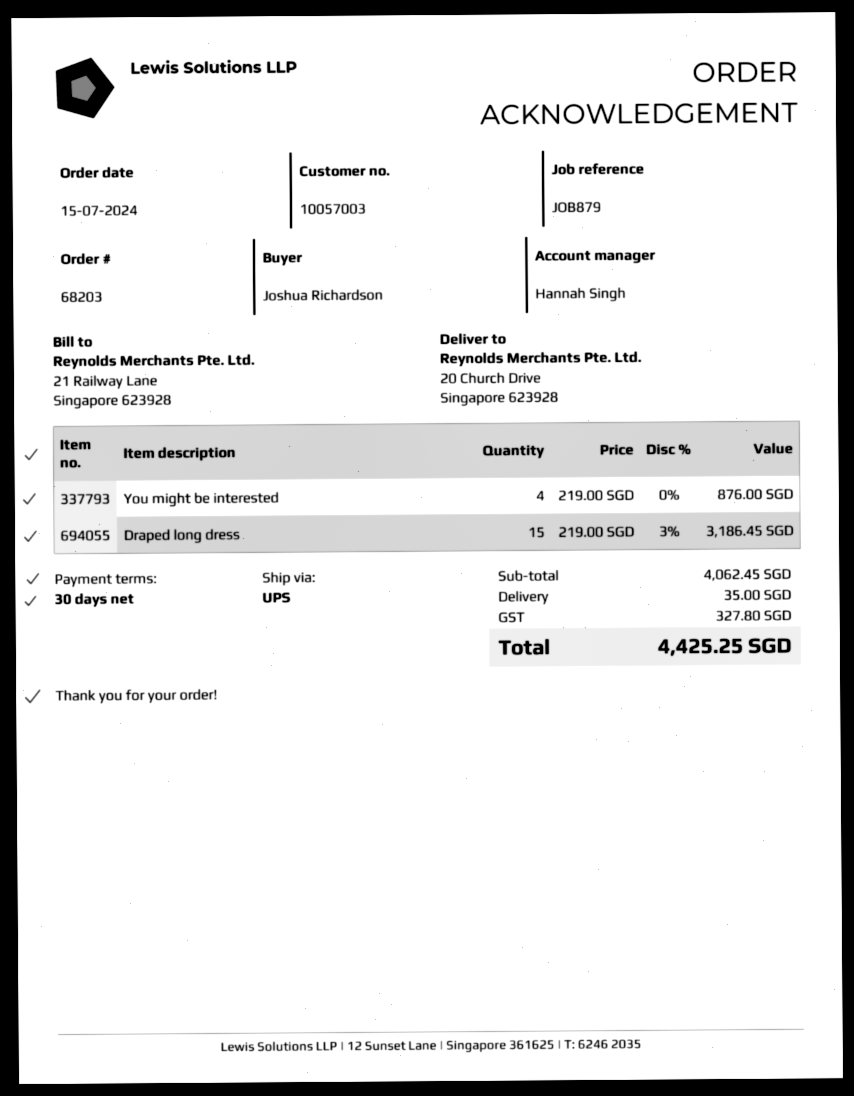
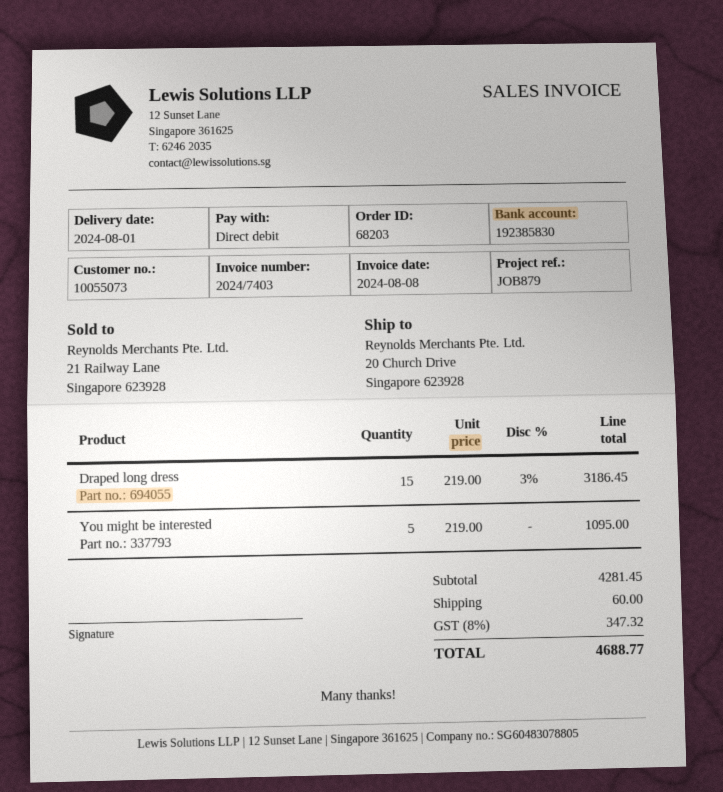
customer number: 10057003 -> 10055073
You might be interested: 4 x 219.00 = 876.00 -> 5 x 219.00 = 1095.00
subtotal: 4062.45 -> 4281.45
shipping: 35.00 -> 60.00
tax: 327.80 -> 347.32
total: 4425.25 -> 4688.77

